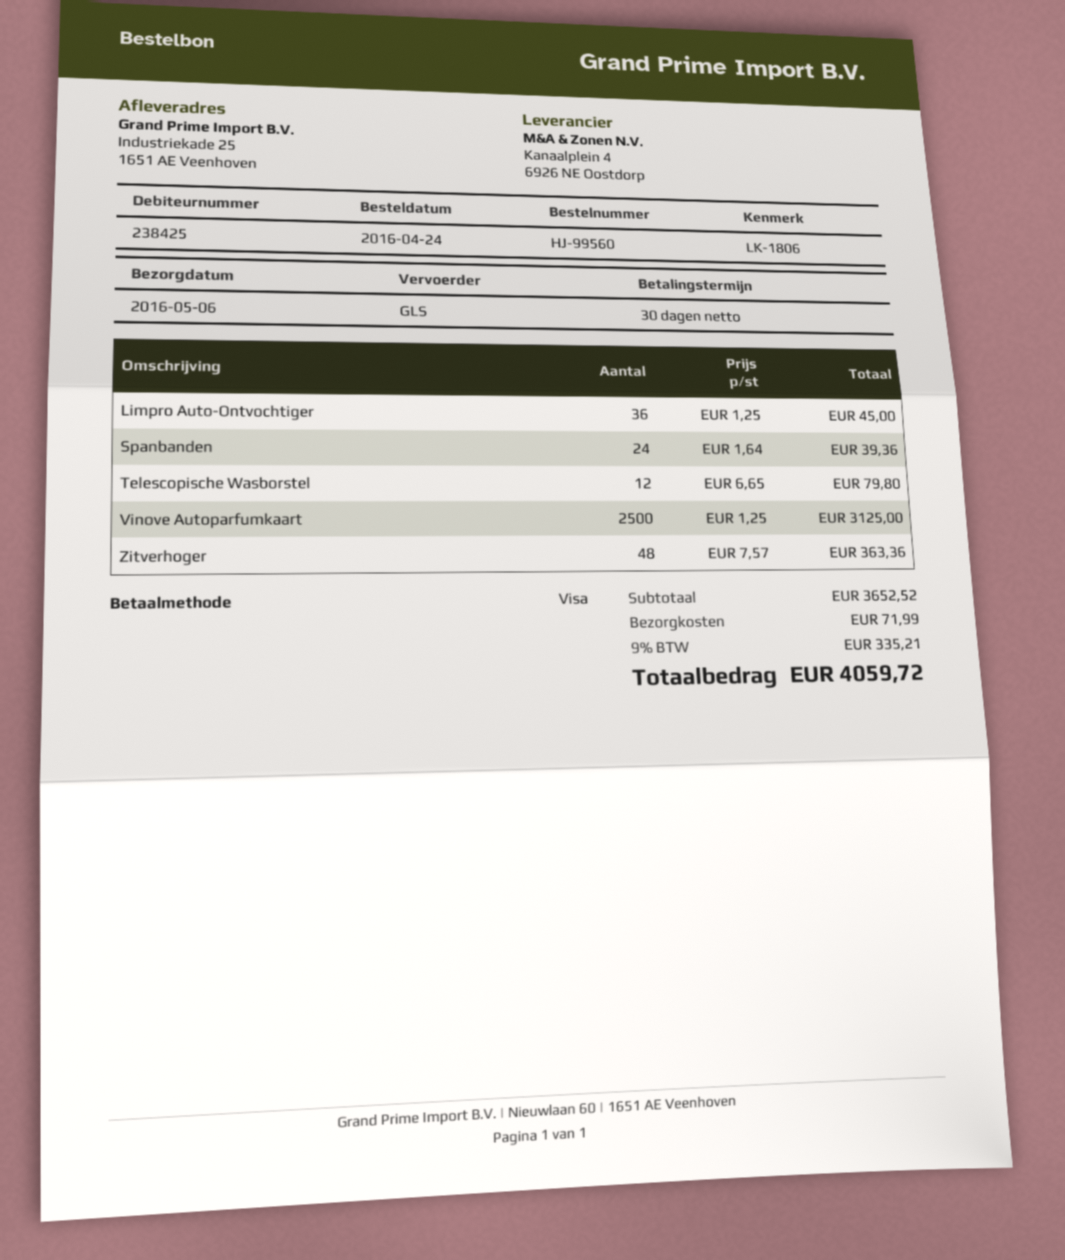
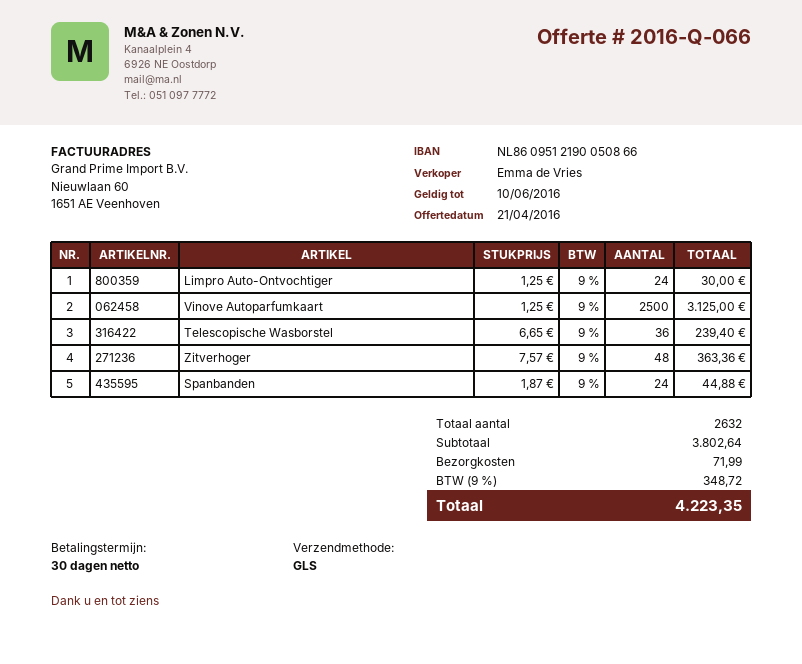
Limpro Auto-Ontvochtiger: 36 x 1.25 = 45.00 -> 24 x 1.25 = 30.00
Spanbanden: 24 x 1.64 = 39.36 -> 24 x 1.87 = 44.88
Telescopische Wasborstel: 12 x 6.65 = 79.80 -> 36 x 6.65 = 239.40
subtotal: 3652.52 -> 3802.64
tax: 9% = 335.21 -> 9% = 348.72
total: 4059.72 -> 4223.35

